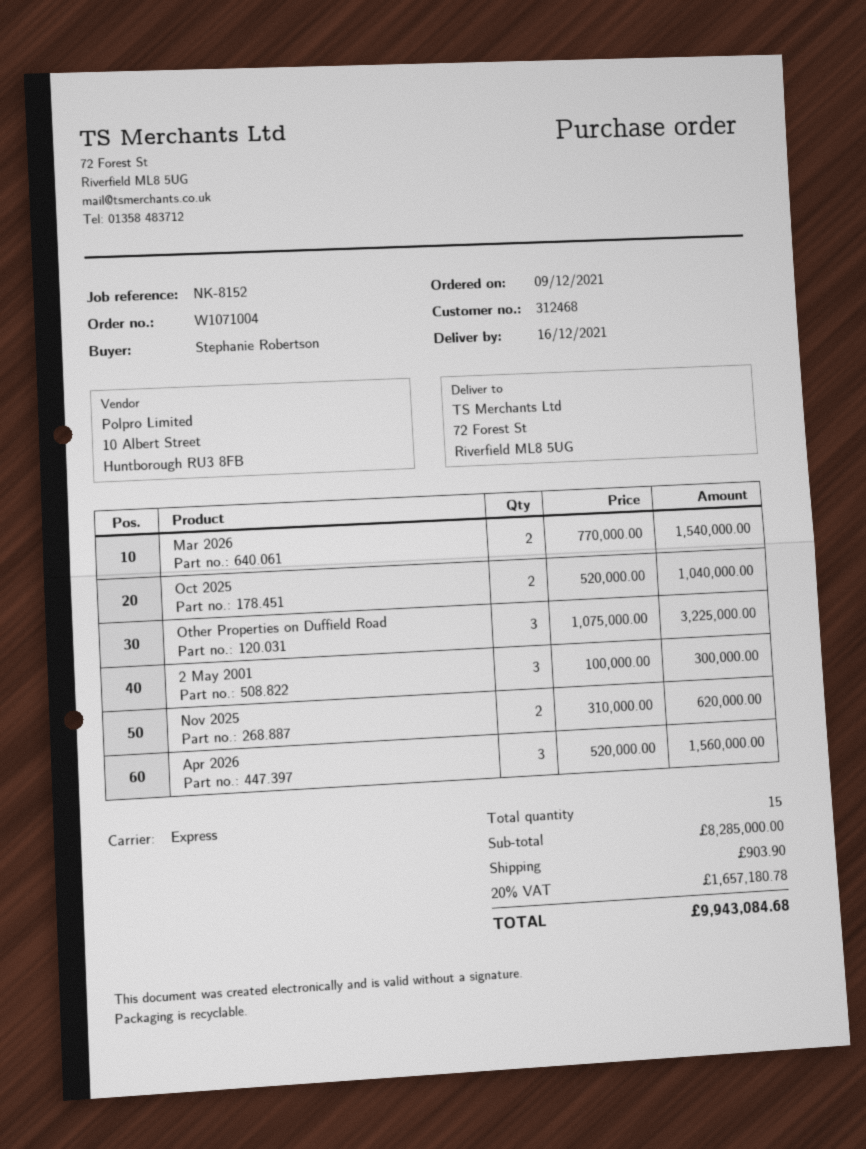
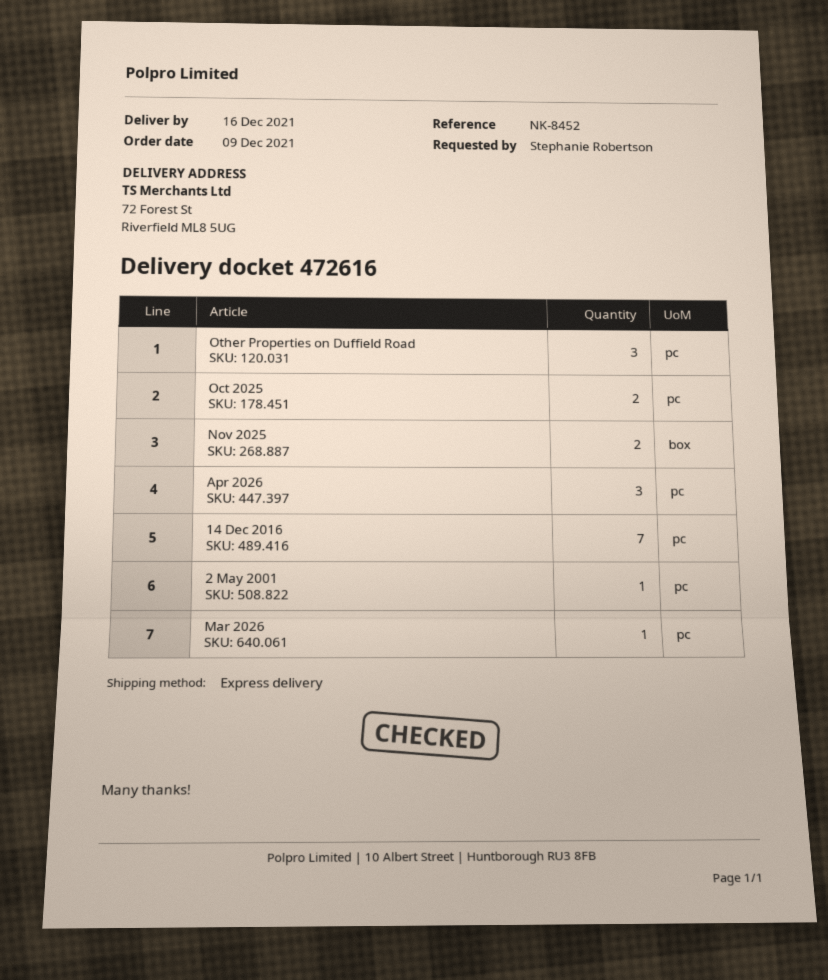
reference: NK-8152 -> NK-8452
Mar 2026: 2 -> 1
2 May 2001: 3 -> 1
14 Dec 2016: none -> 7

